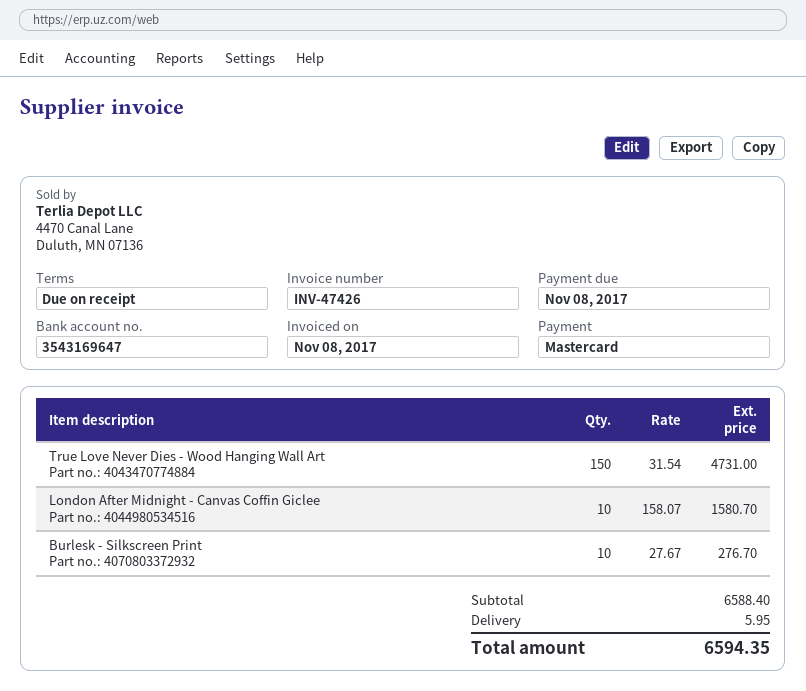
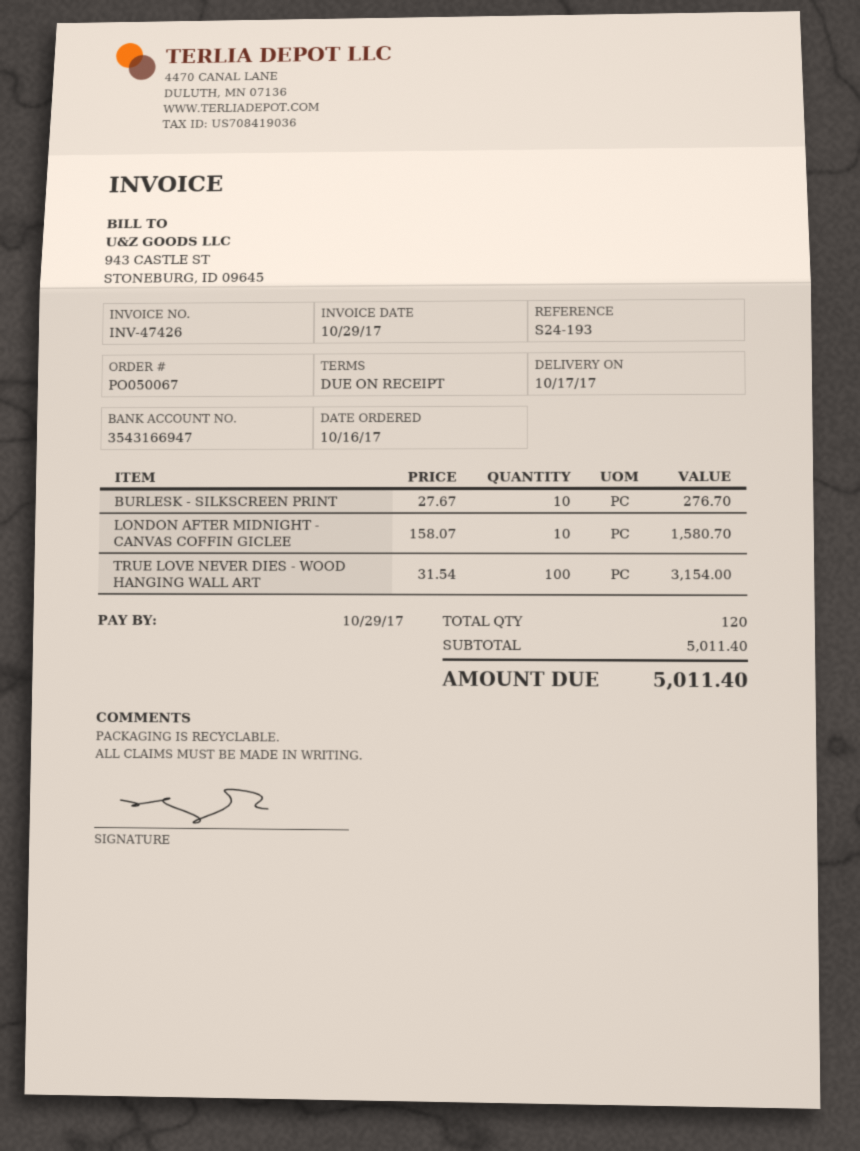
invoice date: 2017-11-08 -> 2017-10-29
due date: 2017-11-08 -> 2017-10-29
bank account: 3543169647 -> 3543166947
True Love Never Dies - Wood Hanging Wall Art: 150 x 31.54 = 4731.00 -> 100 x 31.54 = 3154.00
subtotal: 6588.40 -> 5011.40
shipping: 5.95 -> none
total: 6594.35 -> 5011.40

